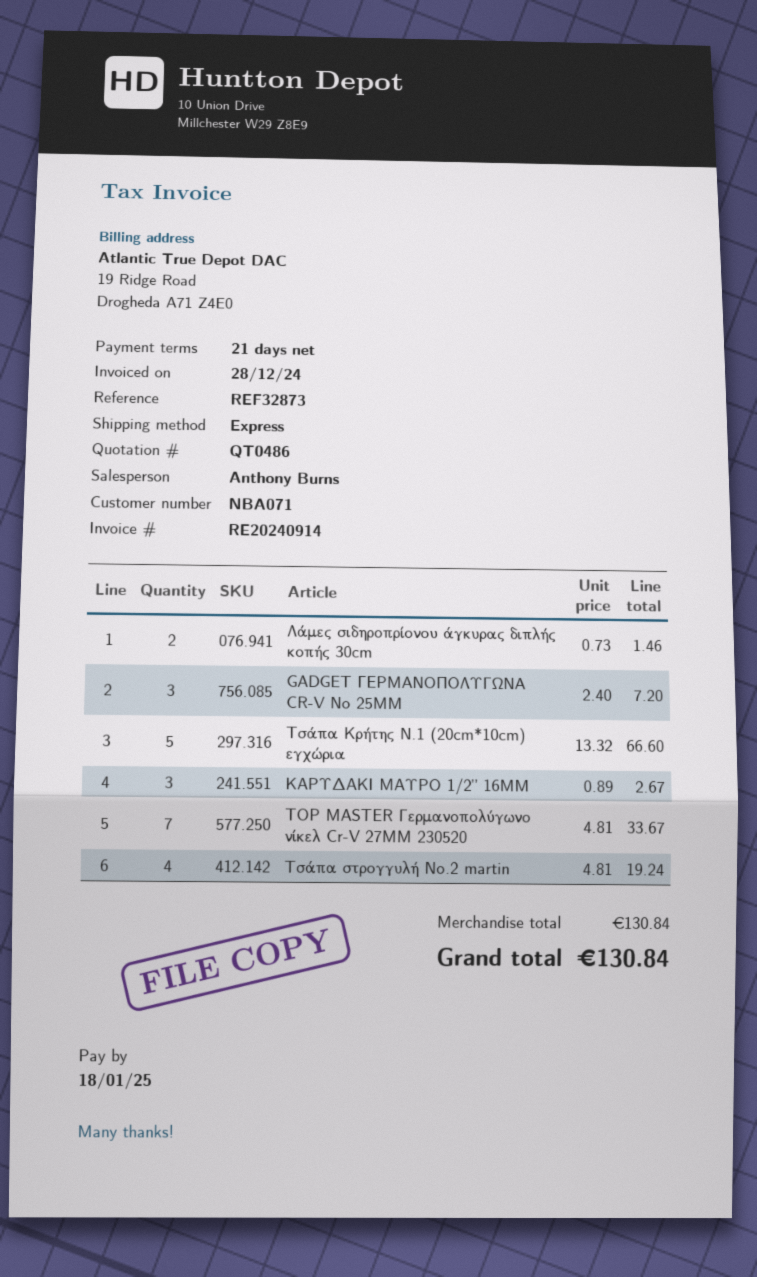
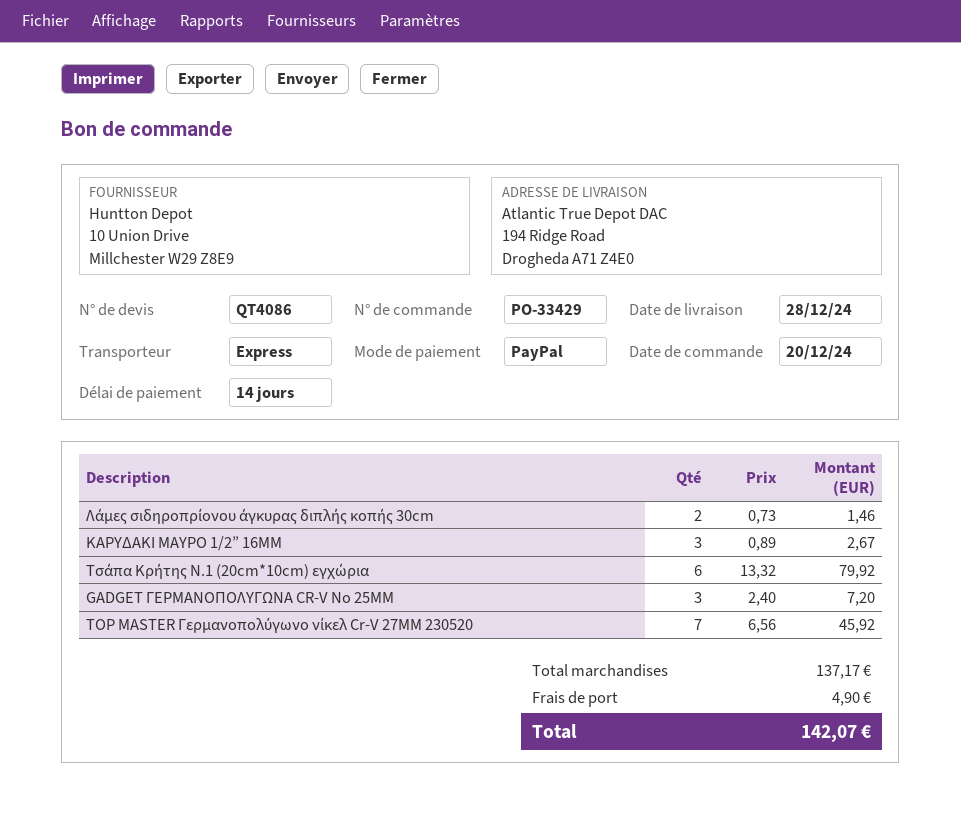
quote number: QT0486 -> QT4086
payment terms: 21 days -> 14 days
Τσάπα Κρήτης N.1 (20cm*10cm) εγχώρια: 5 x 13.32 = 66.60 -> 6 x 13.32 = 79.92
TOP MASTER Γερμανοπολύγωνο νίκελ Cr-V 27ΜΜ 230520: 7 x 4.81 = 33.67 -> 7 x 6.56 = 45.92
Τσάπα στρογγυλή Νο.2 martin: 4 x 4.81 = 19.24 -> none
subtotal: 130.84 -> 137.17
shipping: none -> 4.90
total: 130.84 -> 142.07

